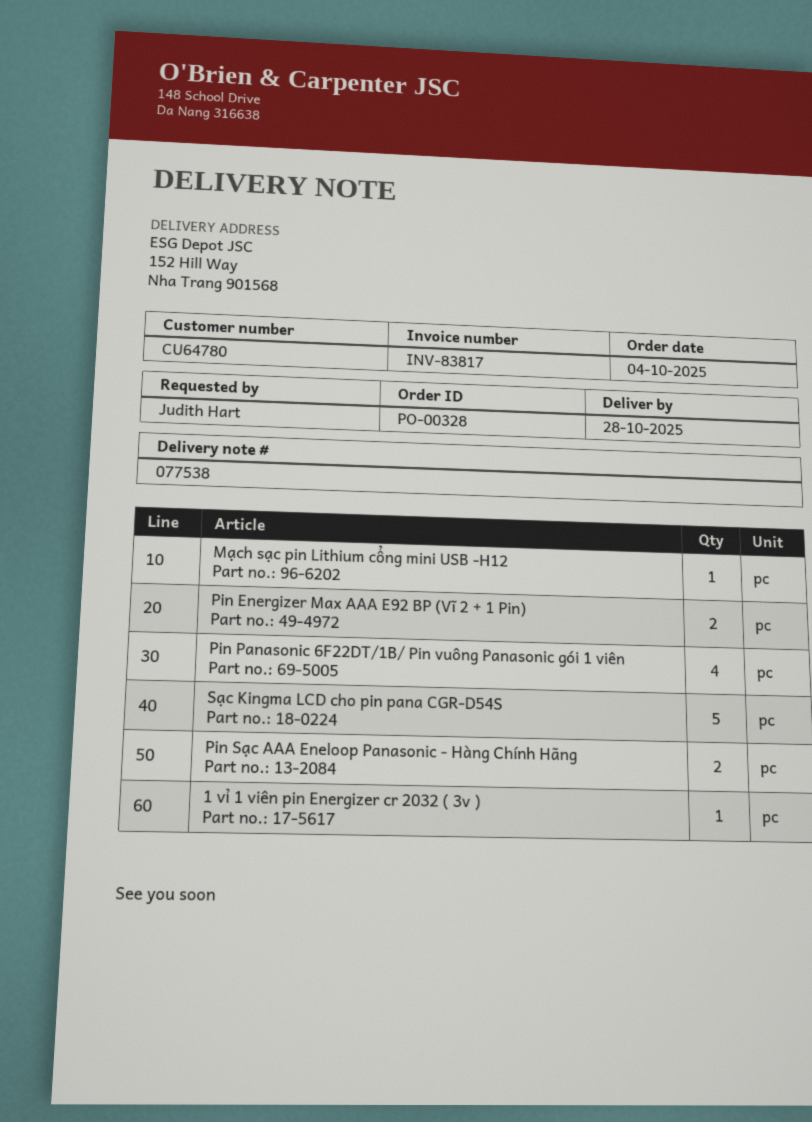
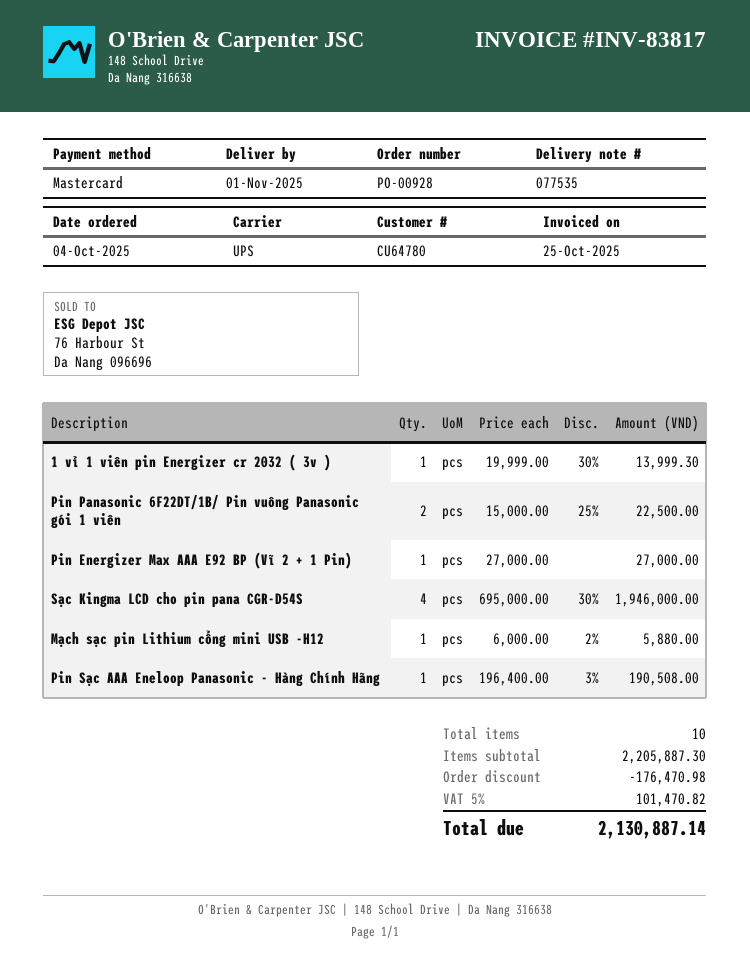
order number: PO-00328 -> PO-00928
delivery note number: 077538 -> 077535
delivery date: 2025-10-28 -> 2025-11-01
Pin Energizer Max AAA E92 BP (Vĩ 2 + 1 Pin): 2 -> 1
Pin Panasonic 6F22DT/1B/ Pin vuông Panasonic gói 1 viên: 4 -> 2
Sạc Kingma LCD cho pin pana CGR-D54S: 5 -> 4
Pin Sạc AAA Eneloop Panasonic - Hàng Chính Hãng: 2 -> 1

